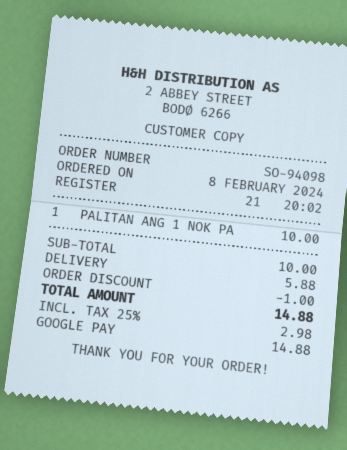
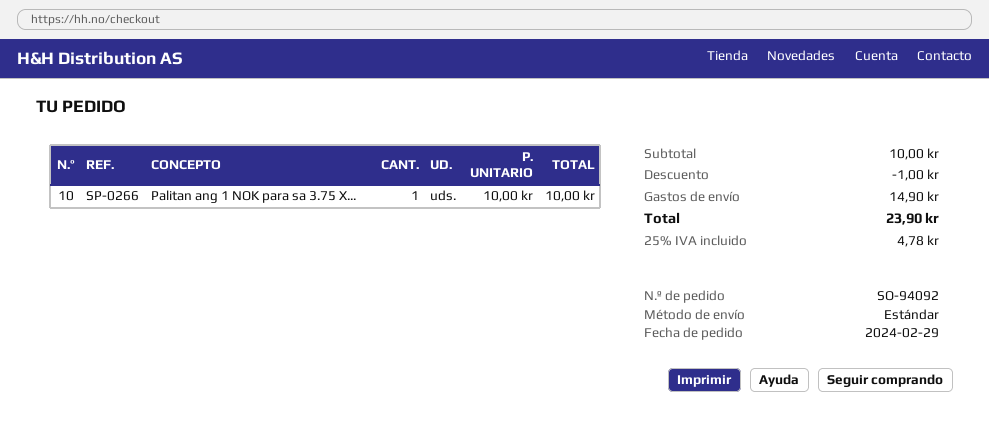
order number: SO-94098 -> SO-94092
order date: 2024-02-08 -> 2024-02-29
shipping: 5.88 -> 14.90
tax: 25% = 2.98 -> 25% = 4.78
total: 14.88 -> 23.90

